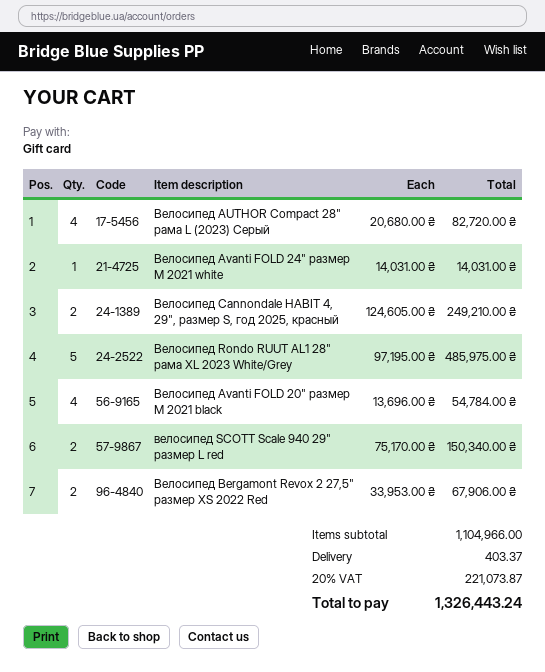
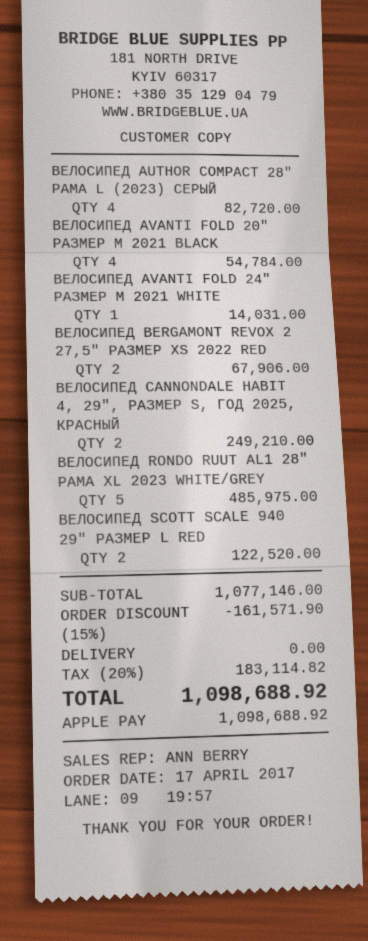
payment method: gift card -> Apple Pay
велосипед SCOTT Scale 940 29" размер L red: 2 for 150340.00 -> 2 for 122520.00
subtotal: 1104966.00 -> 1077146.00
discount: none -> 15% = 161571.90
shipping: 403.37 -> 0.00
tax: 20% = 221073.87 -> 20% = 183114.82
total: 1326443.24 -> 1098688.92

